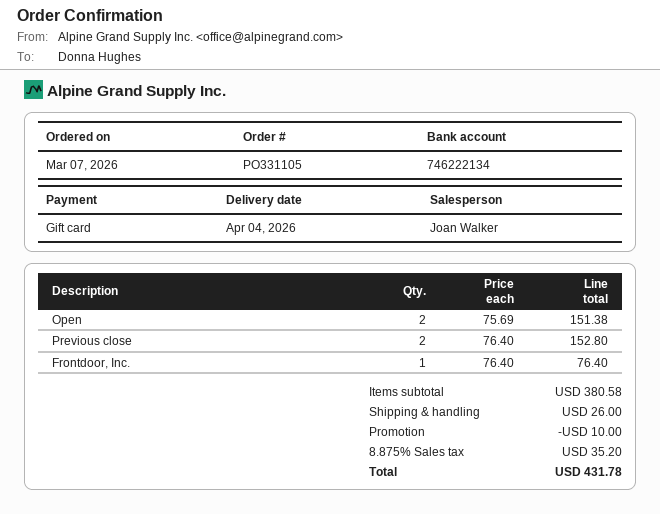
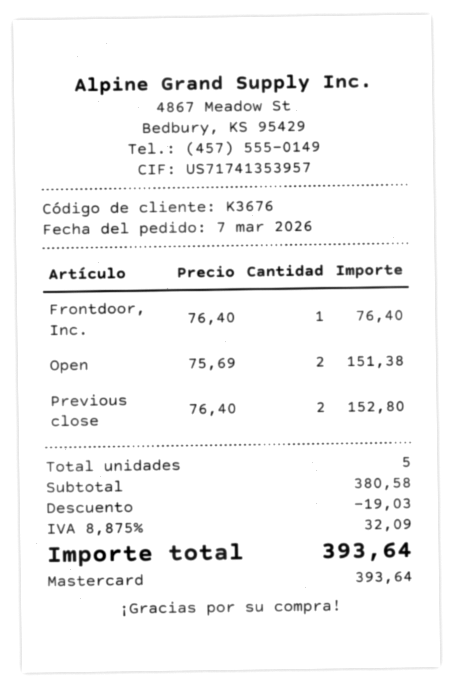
payment method: gift card -> Mastercard
discount: 10.00 -> 19.03
shipping: 26.00 -> none
tax: 8.875% = 35.20 -> 8.875% = 32.09
total: 431.78 -> 393.64

